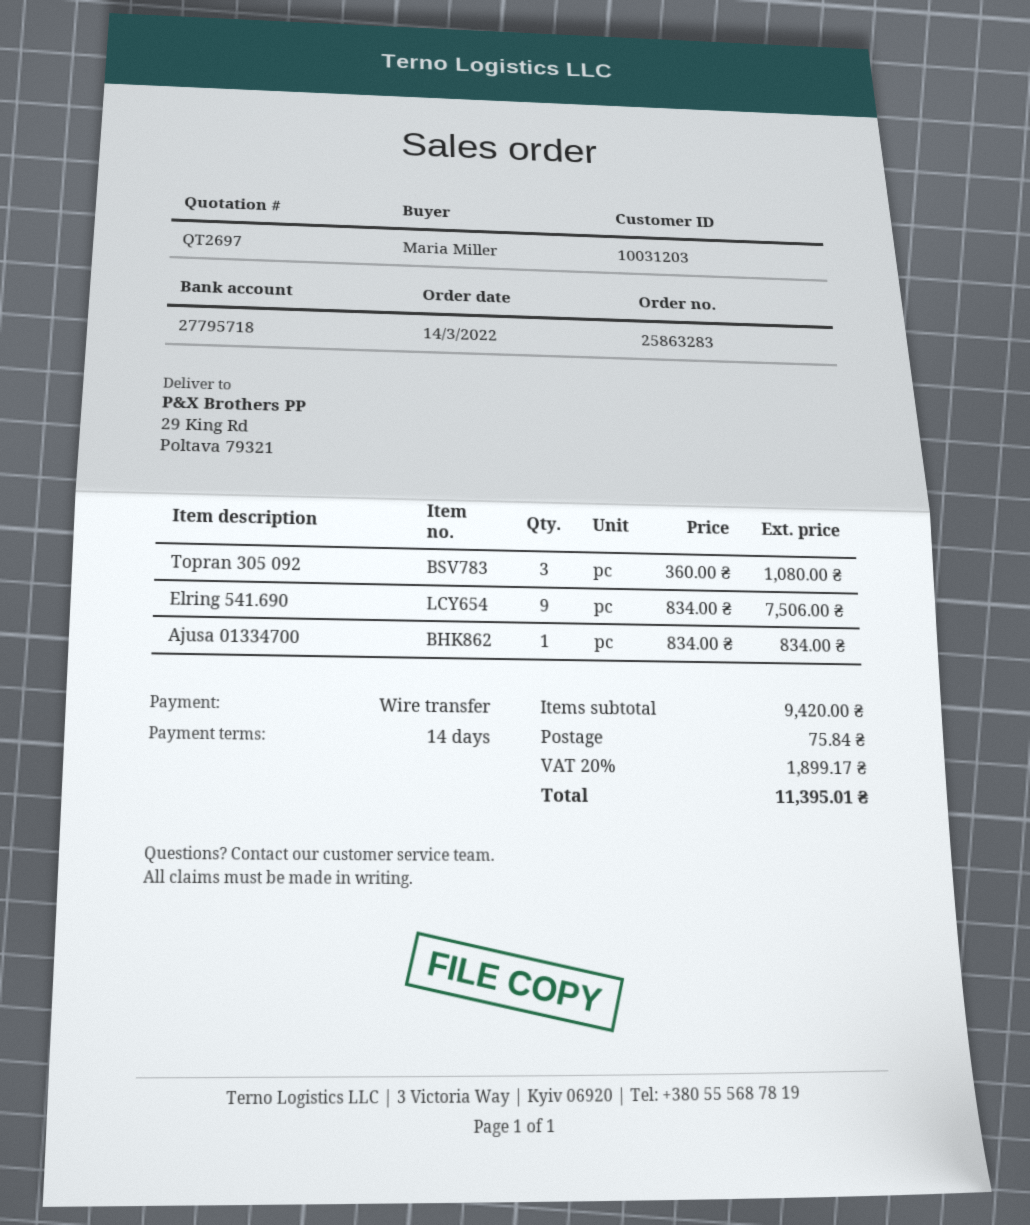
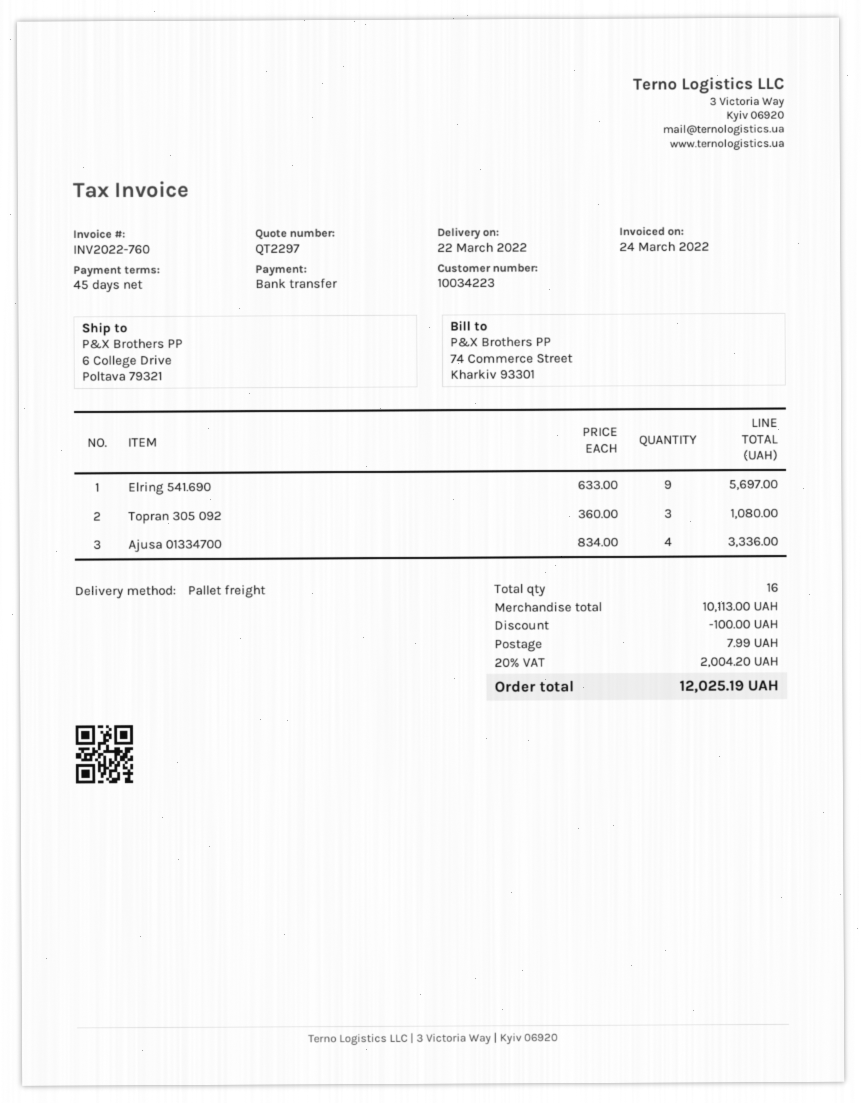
quote number: QT2697 -> QT2297
payment terms: 14 days -> 45 days
customer number: 10031203 -> 10034223
ship to: 29 King Rd, Poltava 79321 -> 6 College Drive, Poltava 79321
Elring 541.690: 9 x 834.00 = 7506.00 -> 9 x 633.00 = 5697.00
Ajusa 01334700: 1 x 834.00 = 834.00 -> 4 x 834.00 = 3336.00
subtotal: 9420.00 -> 10113.00
discount: none -> 100.00
shipping: 75.84 -> 7.99
tax: 20% = 1899.17 -> 20% = 2004.20
total: 11395.01 -> 12025.19

